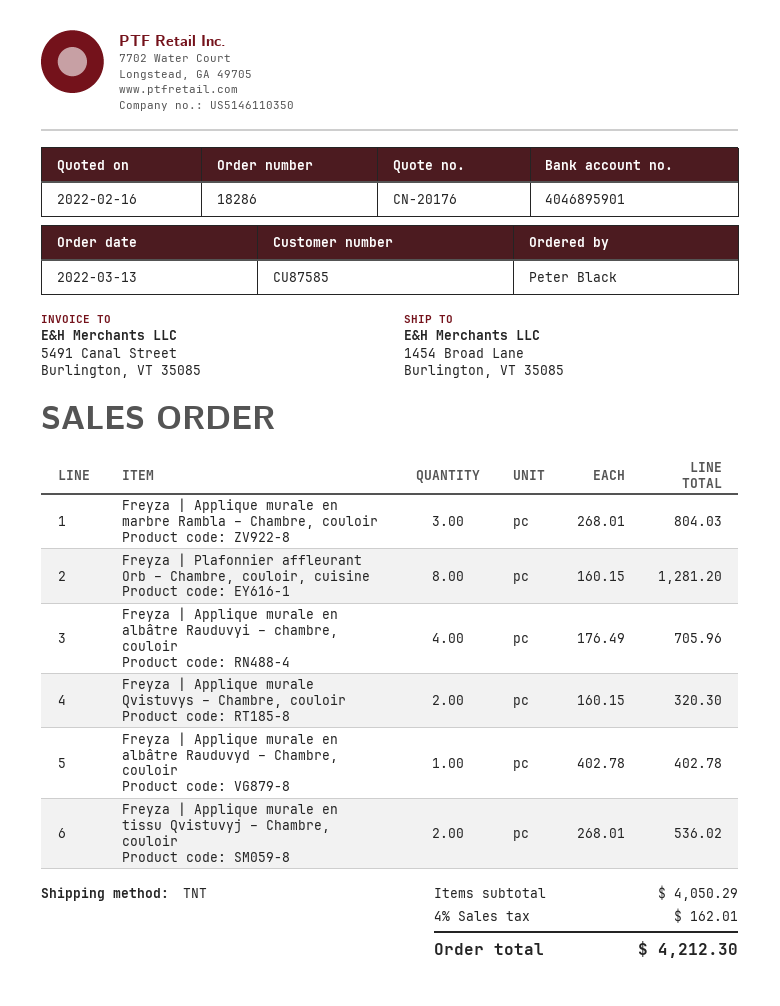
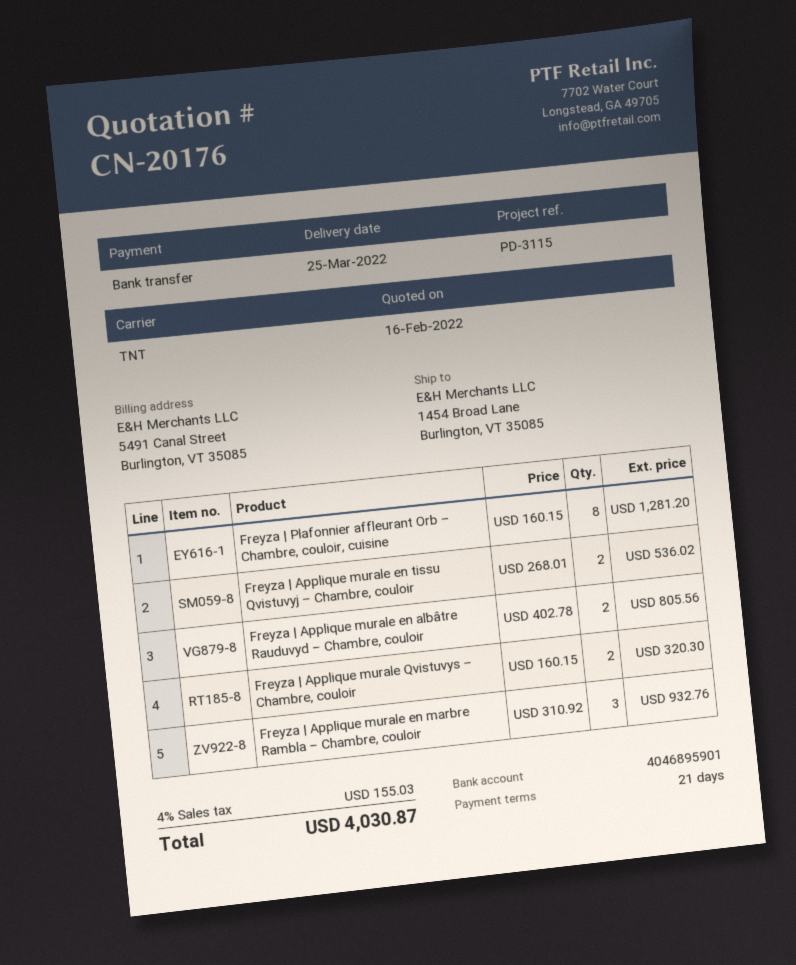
Freyza | Applique murale en marbre Rambla – Chambre, couloir: 3 x 268.01 = 804.03 -> 3 x 310.92 = 932.76
Freyza | Applique murale en albâtre Rauduvyi – chambre, couloir: 4 x 176.49 = 705.96 -> none
Freyza | Applique murale en albâtre Rauduvyd – Chambre, couloir: 1 x 402.78 = 402.78 -> 2 x 402.78 = 805.56
tax: 4% = 162.01 -> 4% = 155.03
total: 4212.30 -> 4030.87

